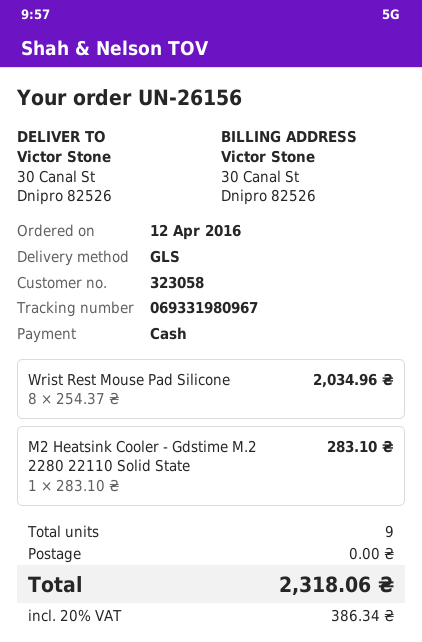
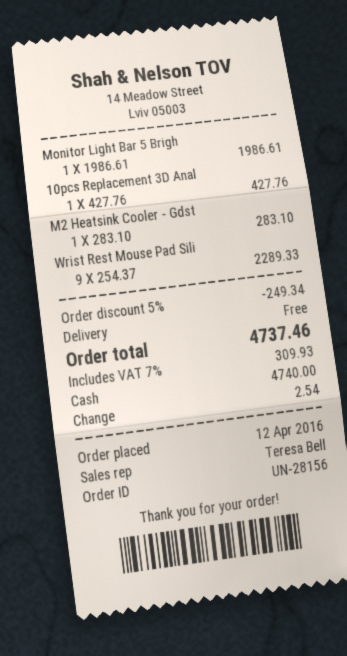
order number: UN-26156 -> UN-28156
Wrist Rest Mouse Pad Silicone: 8 x 254.37 = 2034.96 -> 9 x 254.37 = 2289.33
Monitor Light Bar 5 Brigh: none -> 1 x 1986.61 = 1986.61
10pcs Replacement 3D Anal: none -> 1 x 427.76 = 427.76
discount: none -> 5% = 249.34
tax: 20% = 386.34 -> 7% = 309.93
total: 2318.06 -> 4737.46

